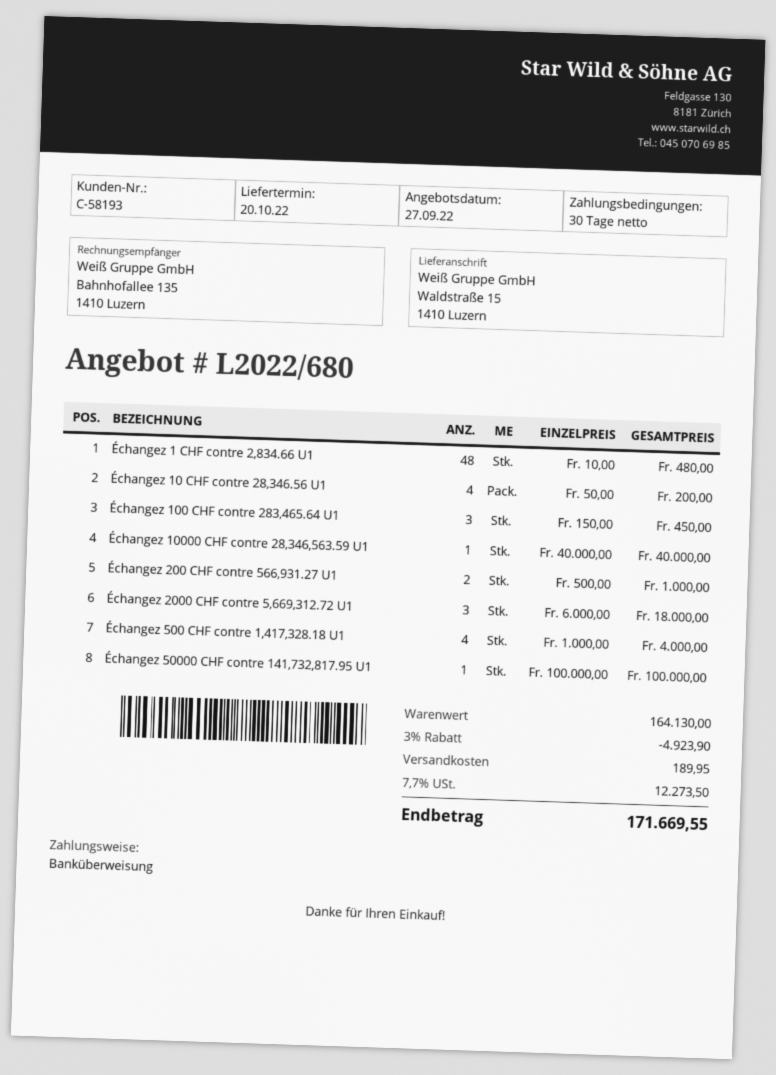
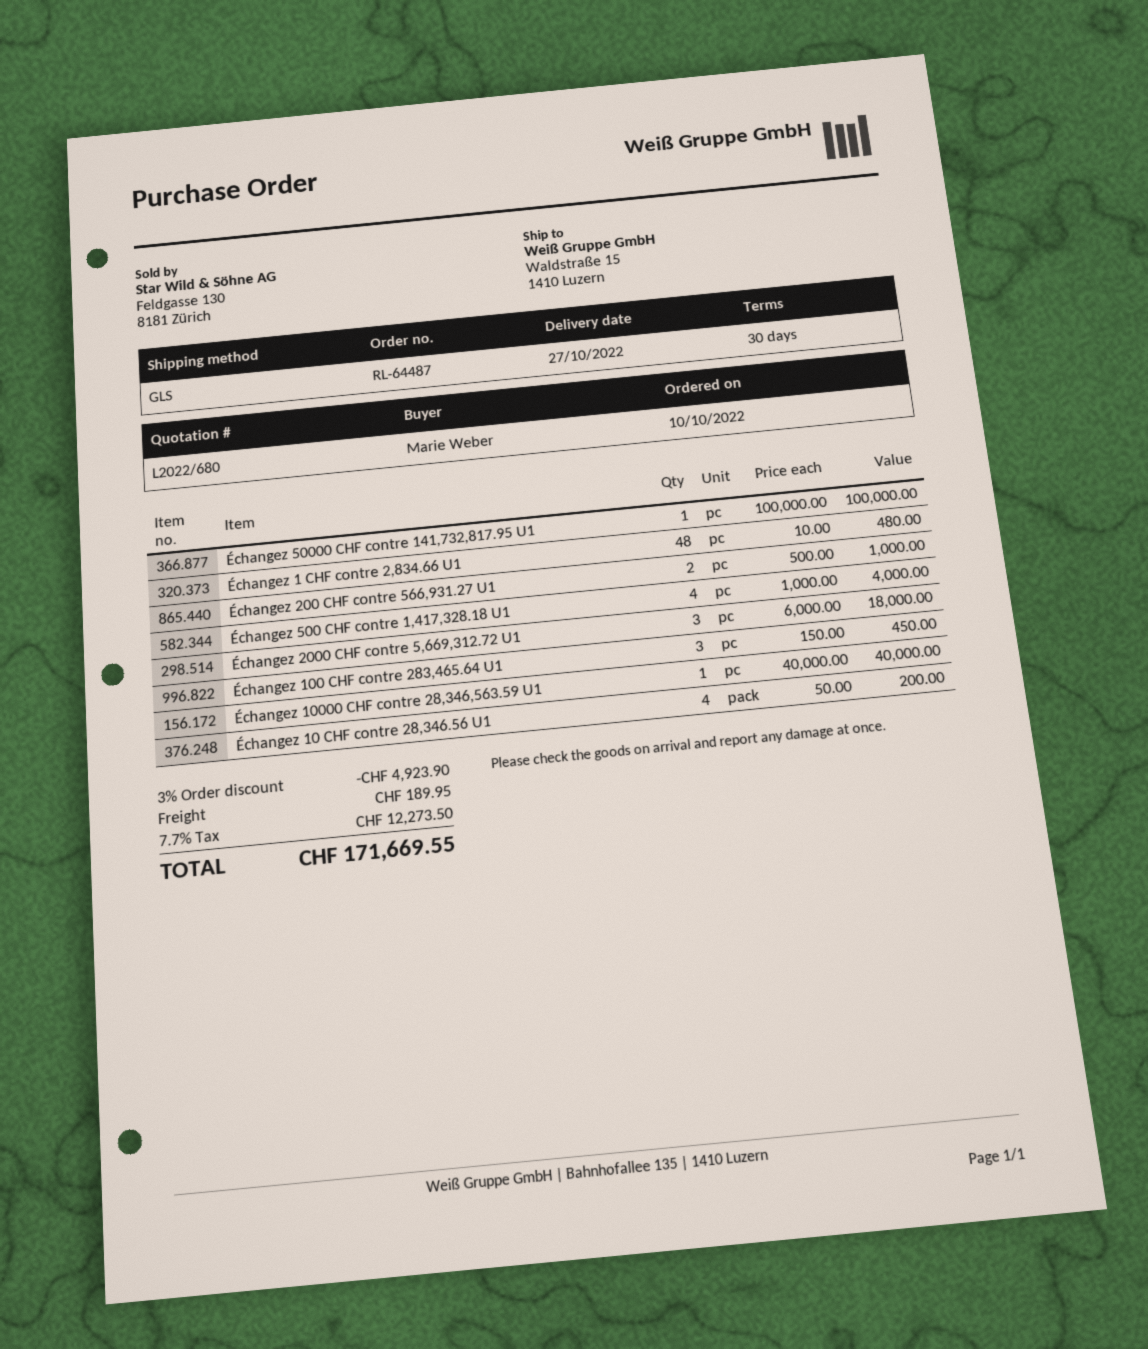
delivery date: 2022-10-20 -> 2022-10-27

